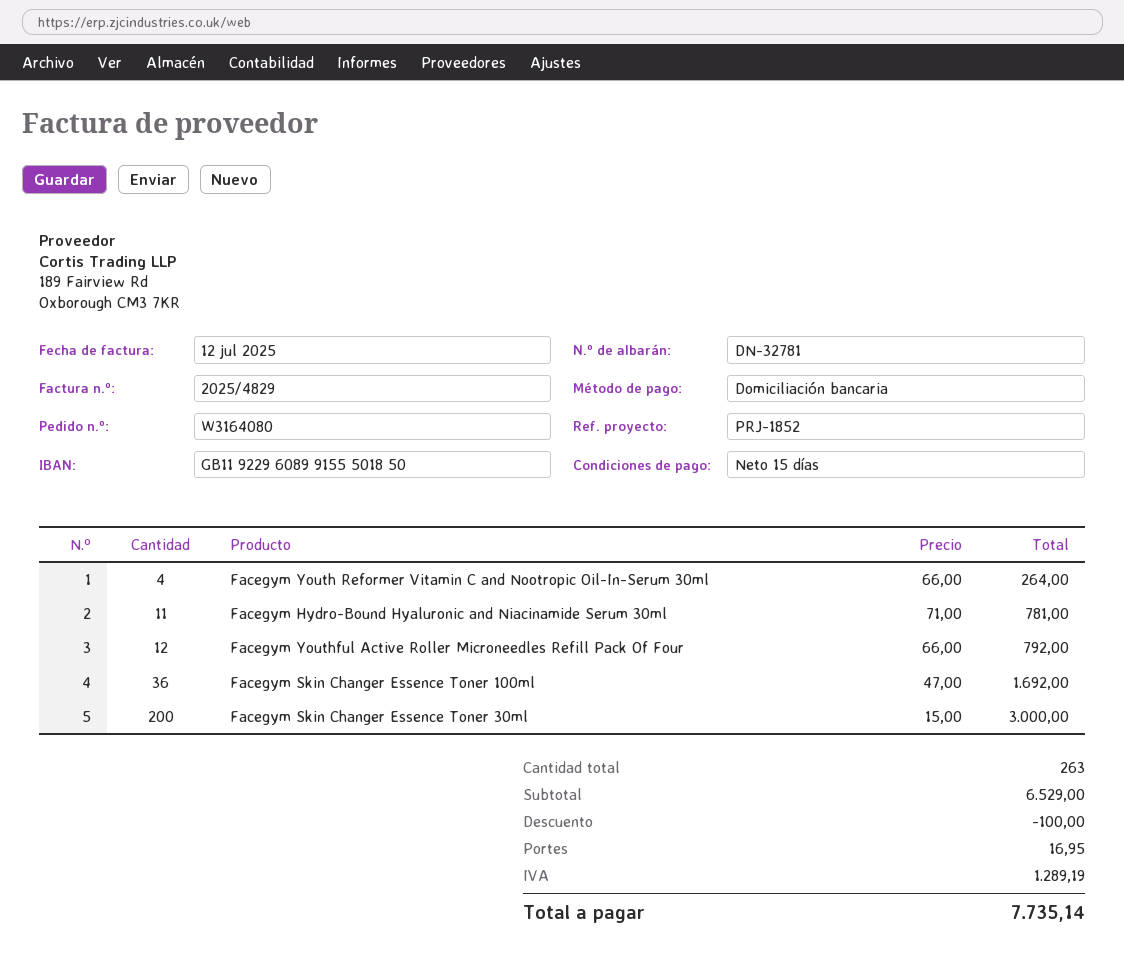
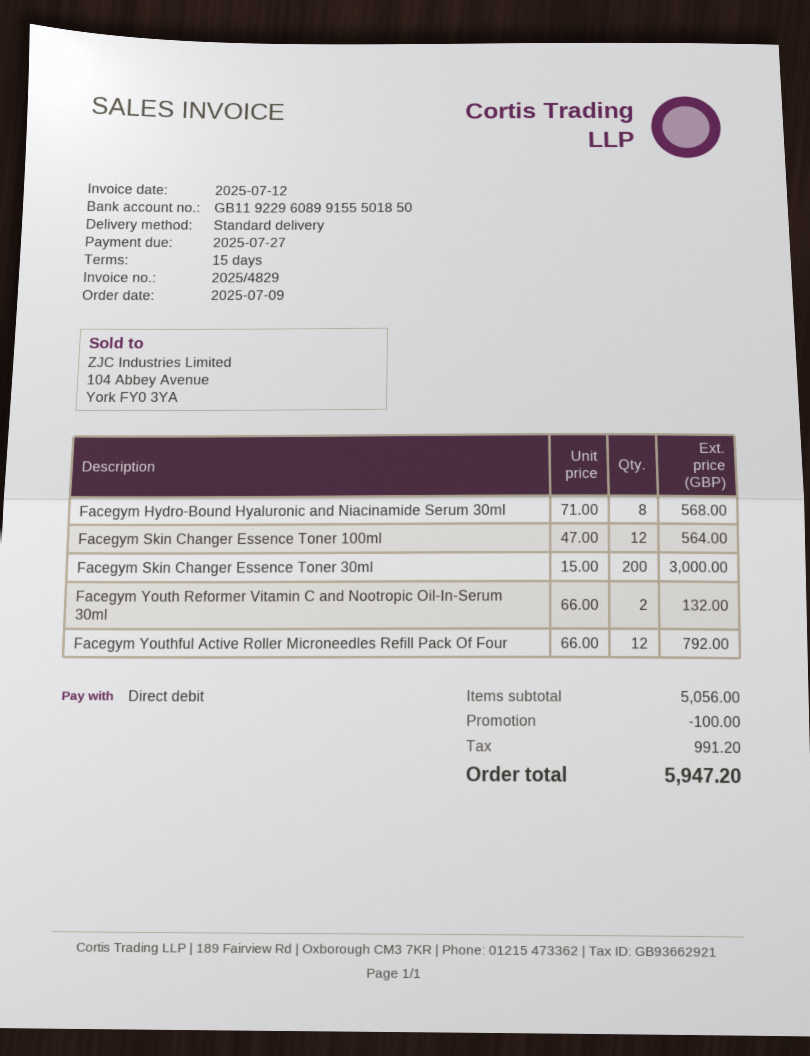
Facegym Youth Reformer Vitamin C and Nootropic Oil-In-Serum 30ml: 4 x 66.00 = 264.00 -> 2 x 66.00 = 132.00
Facegym Hydro-Bound Hyaluronic and Niacinamide Serum 30ml: 11 x 71.00 = 781.00 -> 8 x 71.00 = 568.00
Facegym Skin Changer Essence Toner 100ml: 36 x 47.00 = 1692.00 -> 12 x 47.00 = 564.00
subtotal: 6529.00 -> 5056.00
shipping: 16.95 -> none
tax: 1289.19 -> 991.20
total: 7735.14 -> 5947.20

